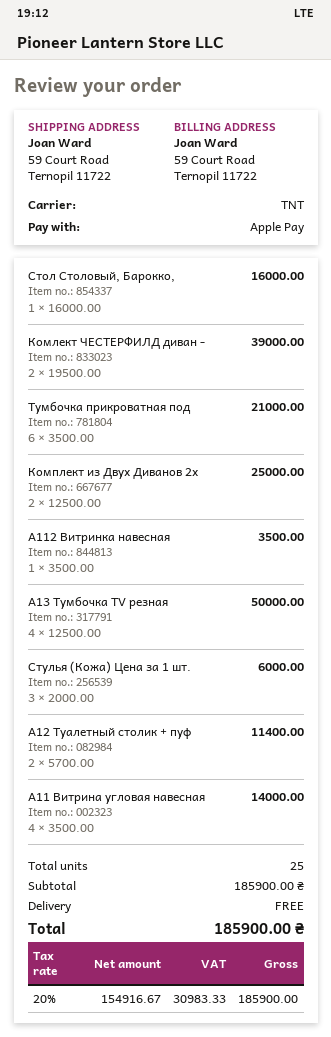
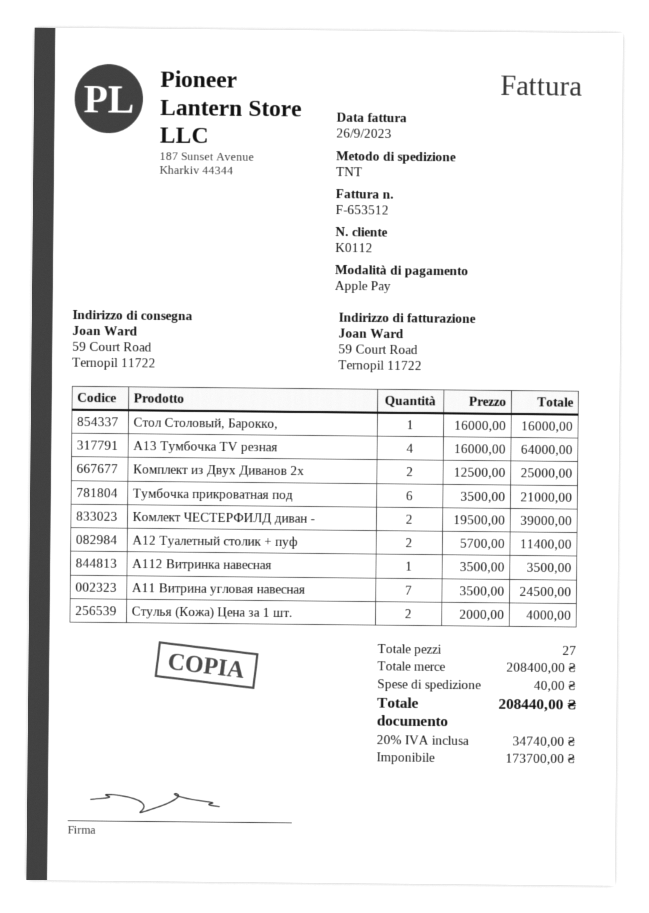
А13 Тумбочка TV резная: 4 x 12500.00 = 50000.00 -> 4 x 16000.00 = 64000.00
Стулья (Кожа) Цена за 1 шт.: 3 x 2000.00 = 6000.00 -> 2 x 2000.00 = 4000.00
А11 Витрина угловая навесная: 4 x 3500.00 = 14000.00 -> 7 x 3500.00 = 24500.00
total quantity: 25 -> 27
subtotal: 185900.00 -> 208400.00
shipping: 0.00 -> 40.00
net: 154916.67 -> 173700.00
tax: 20% = 30983.33 -> 20% = 34740.00
total: 185900.00 -> 208440.00

